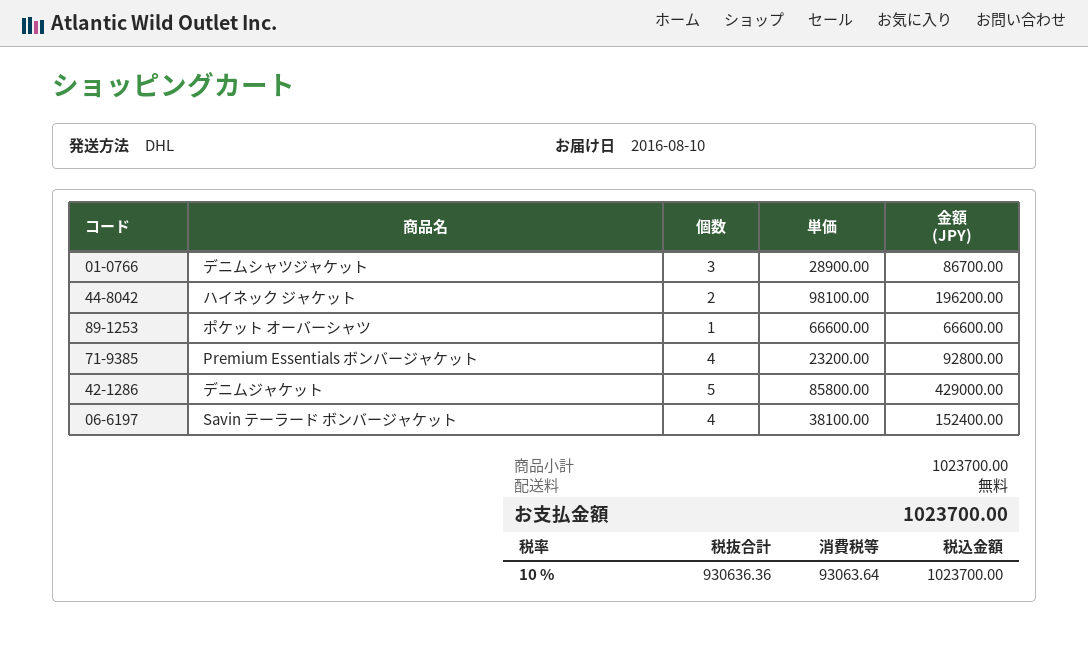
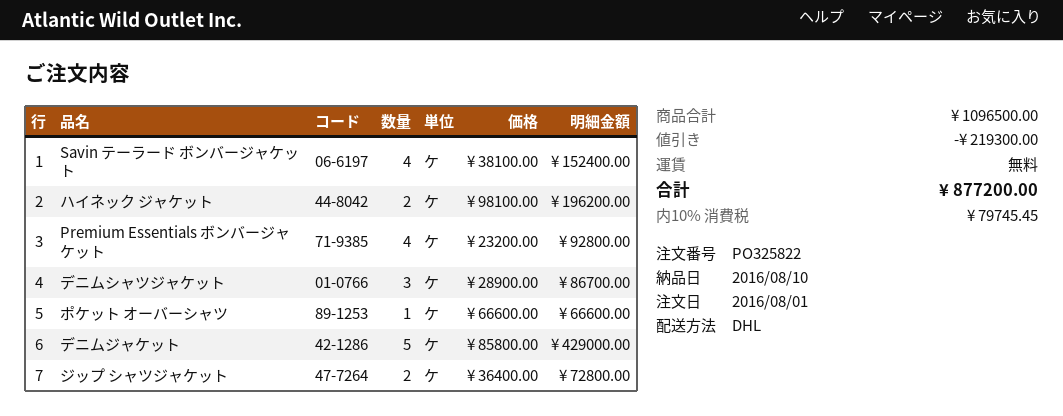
ジップ シャツジャケット: none -> 2 x 36400.00 = 72800.00
subtotal: 1023700.00 -> 1096500.00
discount: none -> 219300.00
tax: 10% = 93063.64 -> 10% = 79745.45
total: 1023700.00 -> 877200.00

